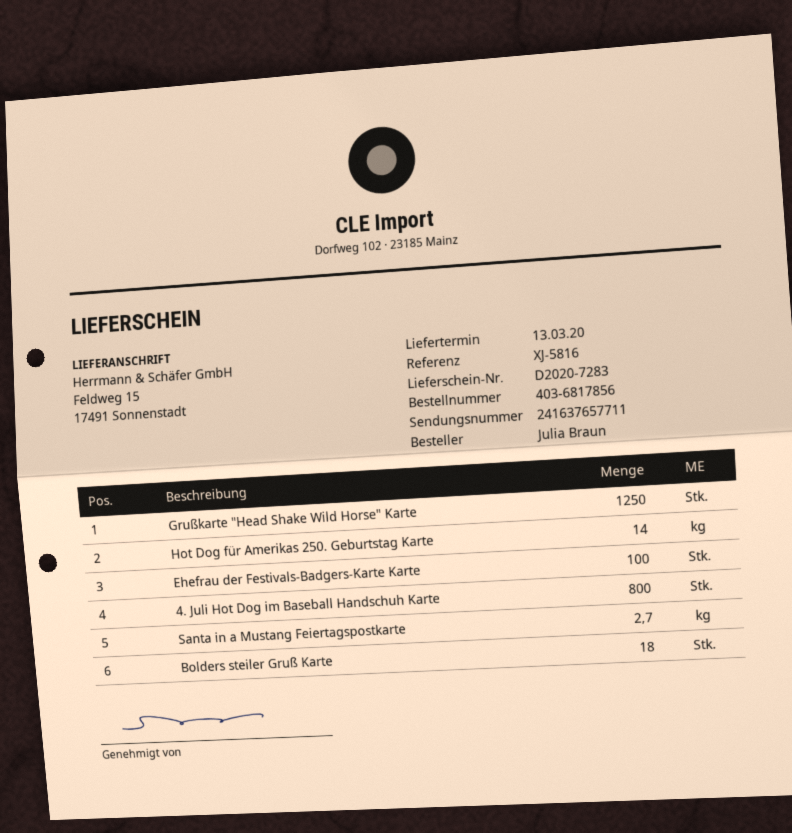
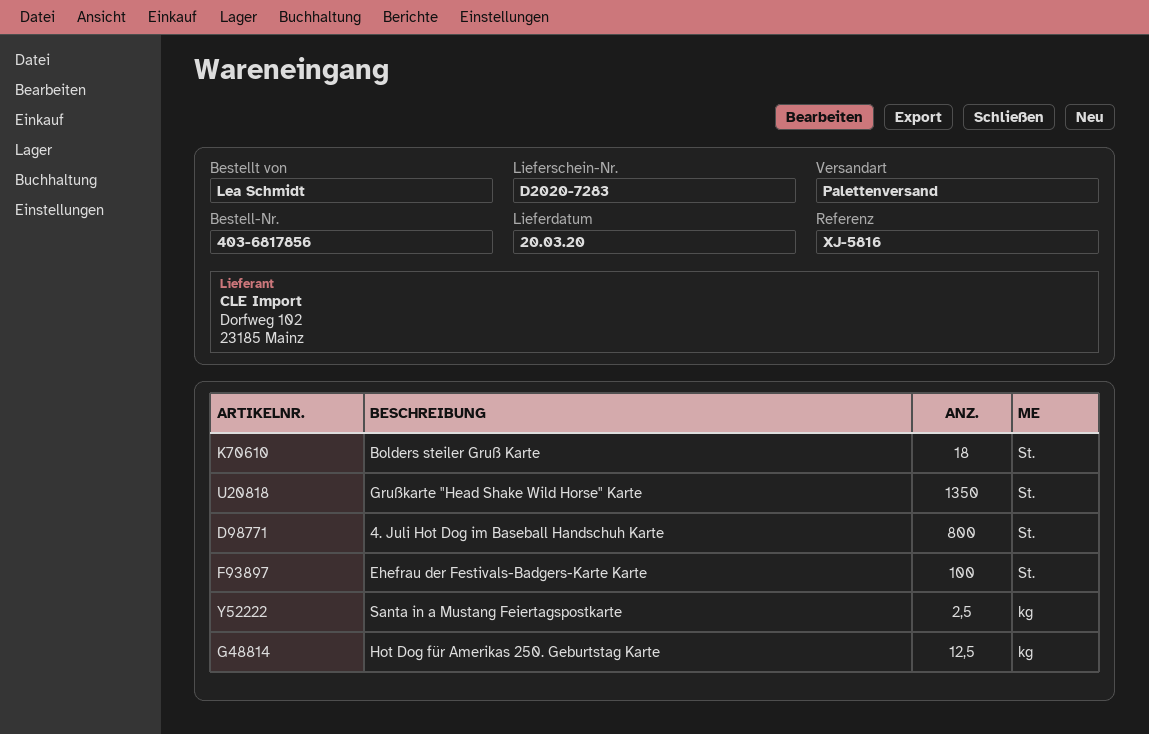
delivery date: 2020-03-13 -> 2020-03-20
ordered by: Julia Braun -> Lea Schmidt
Grußkarte "Head Shake Wild Horse" Karte: 1250 -> 1350
Hot Dog für Amerikas 250. Geburtstag Karte: 14 -> 12.5
Santa in a Mustang Feiertagspostkarte: 2.7 -> 2.5

